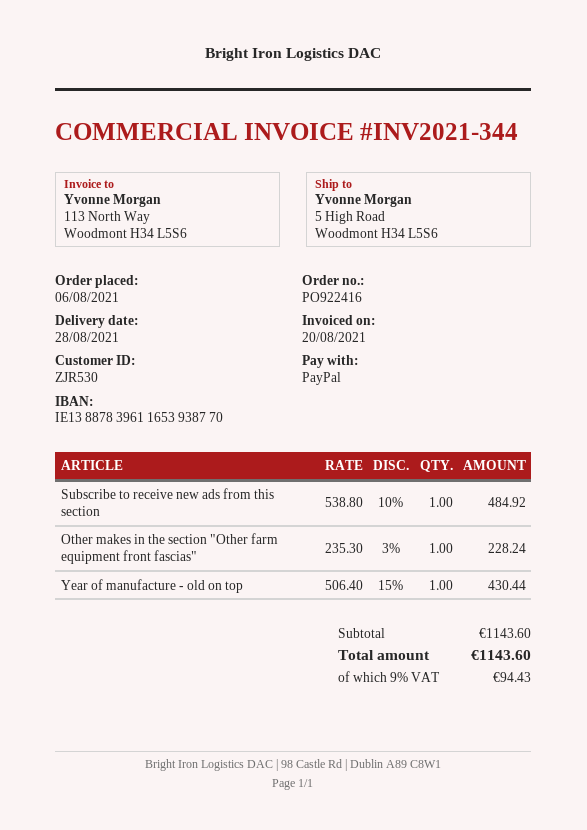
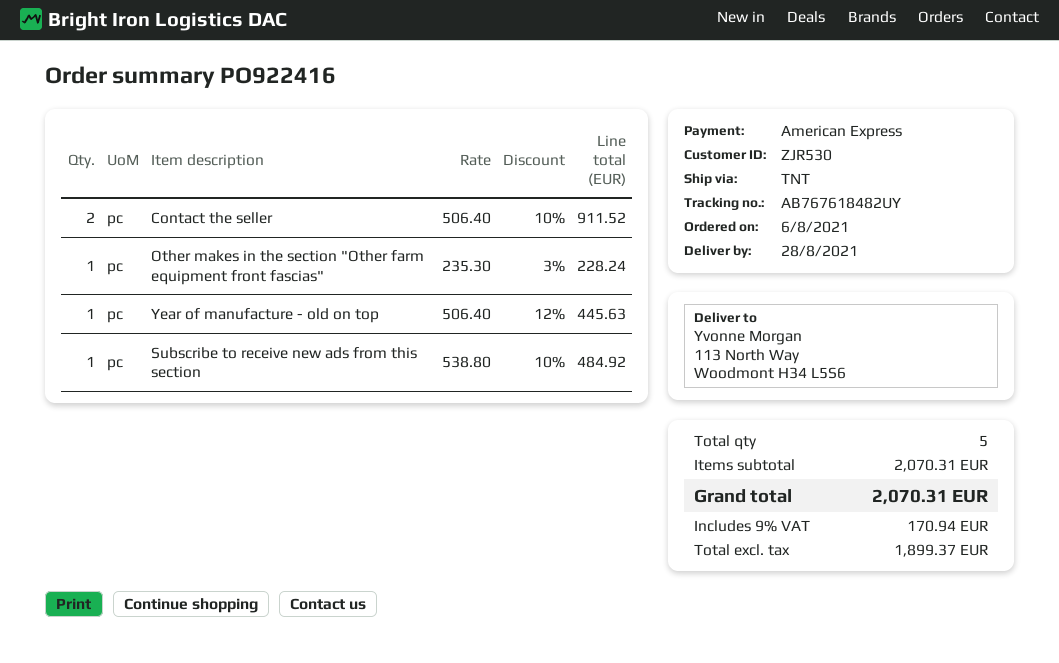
payment method: PayPal -> American Express
ship to: 5 High Road, Woodmont H34 L5S6 -> 113 North Way, Woodmont H34 L5S6
Year of manufacture - old on top: 1 x 506.40 - 15% = 430.44 -> 1 x 506.40 - 12% = 445.63
Contact the seller: none -> 2 x 506.40 - 10% = 911.52
subtotal: 1143.60 -> 2070.31
tax: 9% = 94.43 -> 9% = 170.94
total: 1143.60 -> 2070.31

